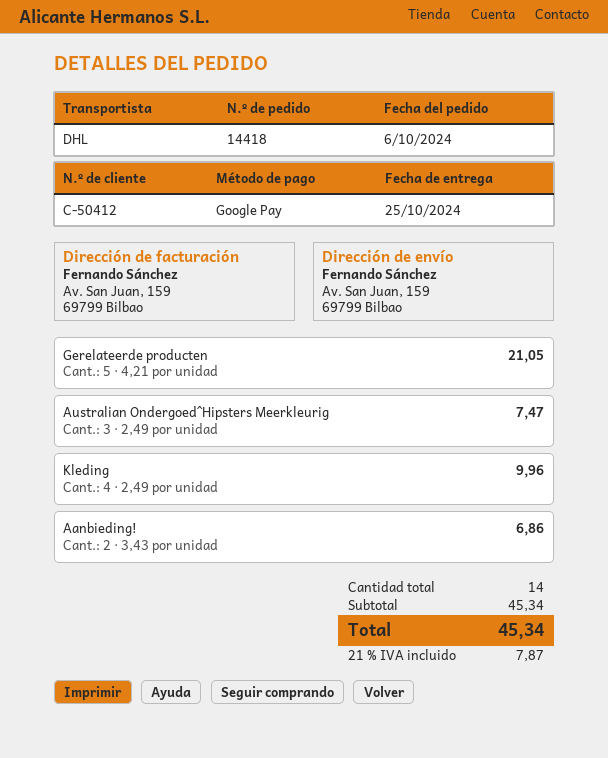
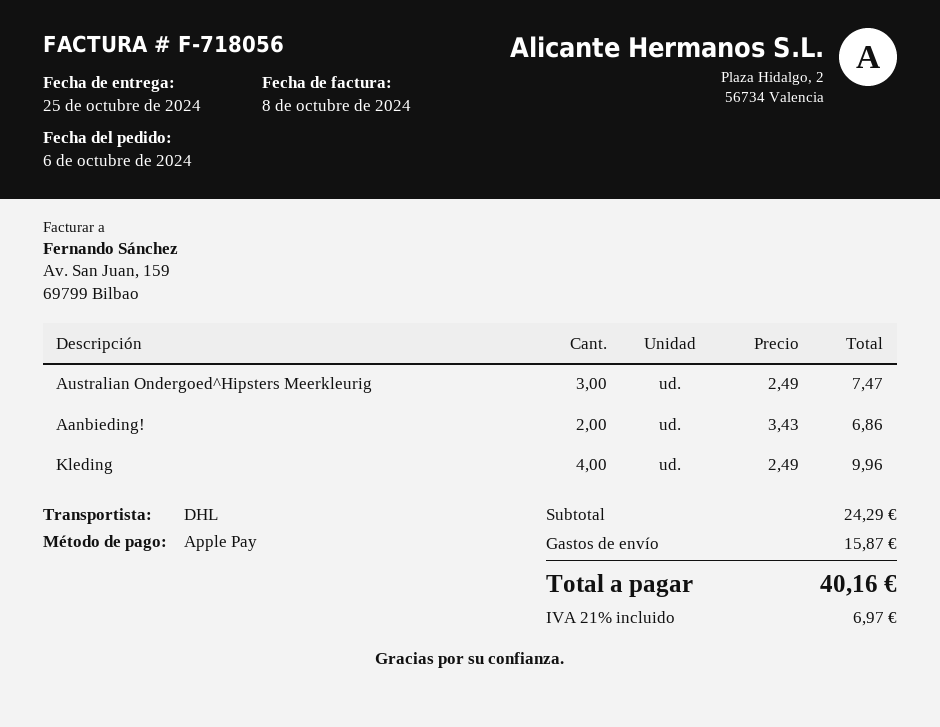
payment method: Google Pay -> Apple Pay
Gerelateerde producten: 5 x 4.21 = 21.05 -> none
subtotal: 45.34 -> 24.29
shipping: none -> 15.87
tax: 21% = 7.87 -> 21% = 6.97
total: 45.34 -> 40.16

